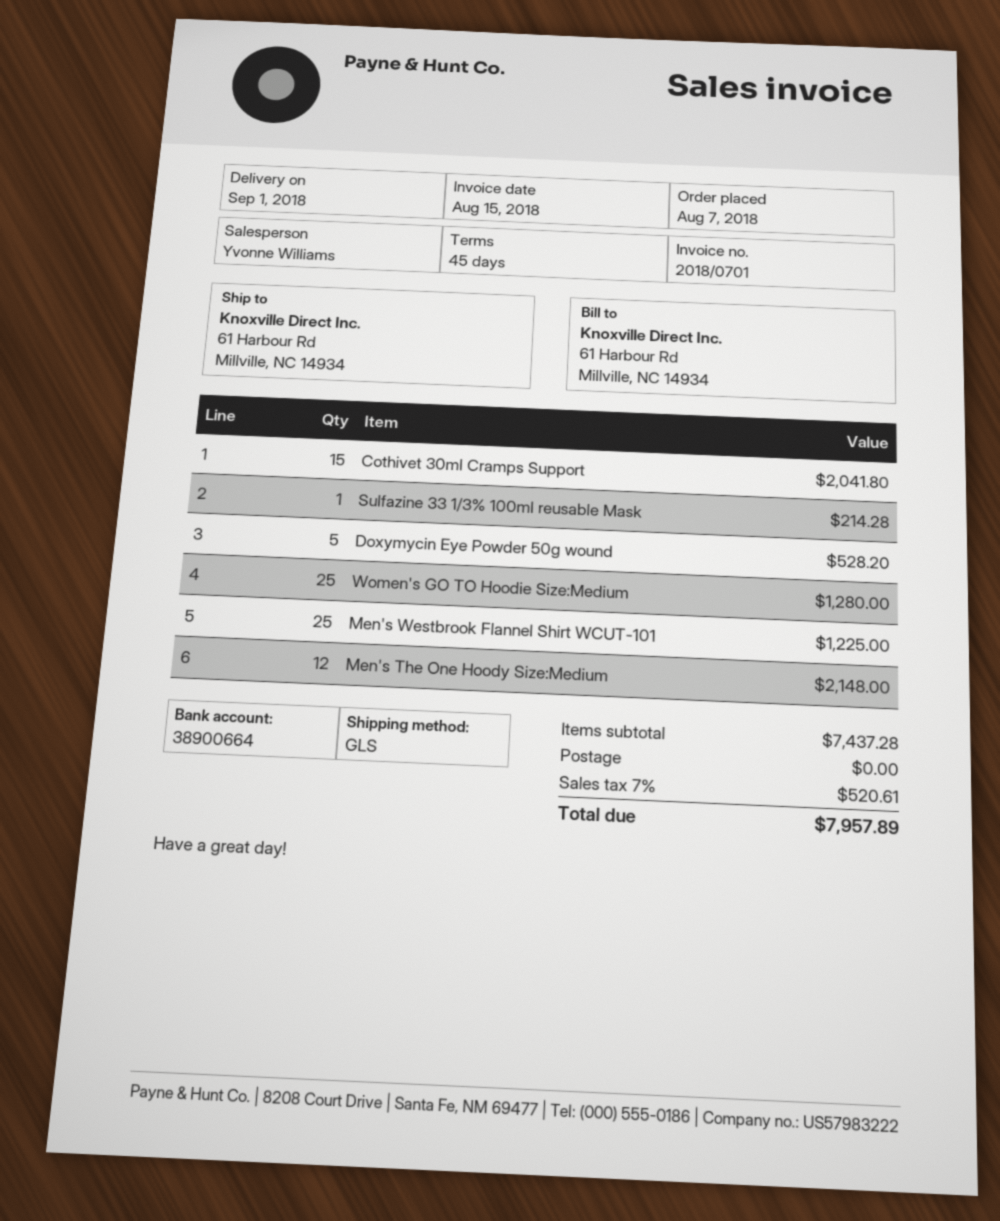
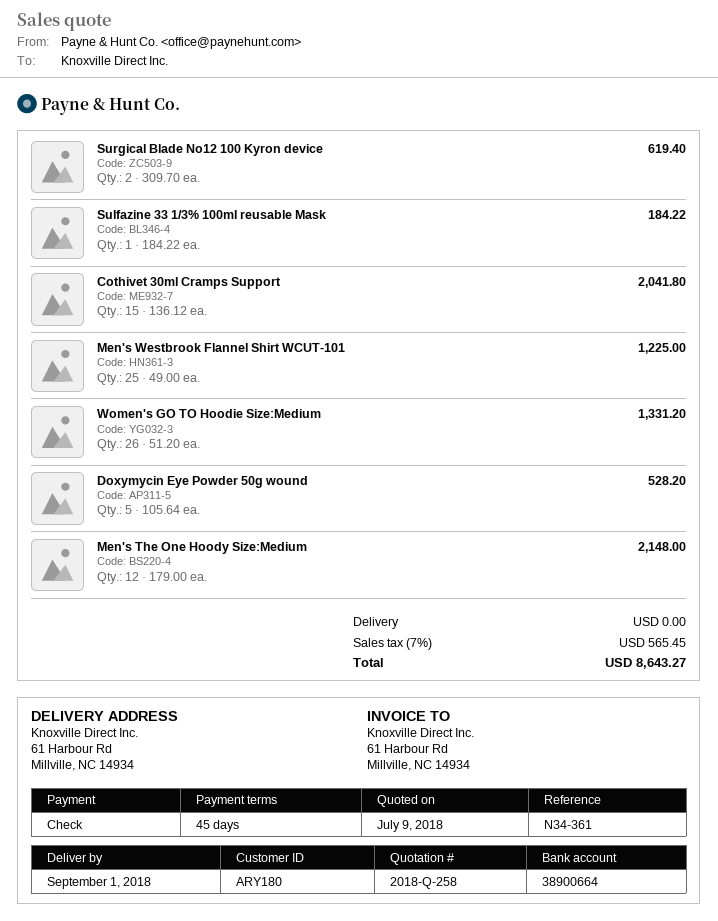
Sulfazine 33 1/3% 100ml reusable Mask: 1 for 214.28 -> 1 for 184.22
Women's GO TO Hoodie Size:Medium: 25 for 1280.00 -> 26 for 1331.20
Surgical Blade No12 100 Kyron device: none -> 2 for 619.40
tax: 7% = 520.61 -> 7% = 565.45
total: 7957.89 -> 8643.27

